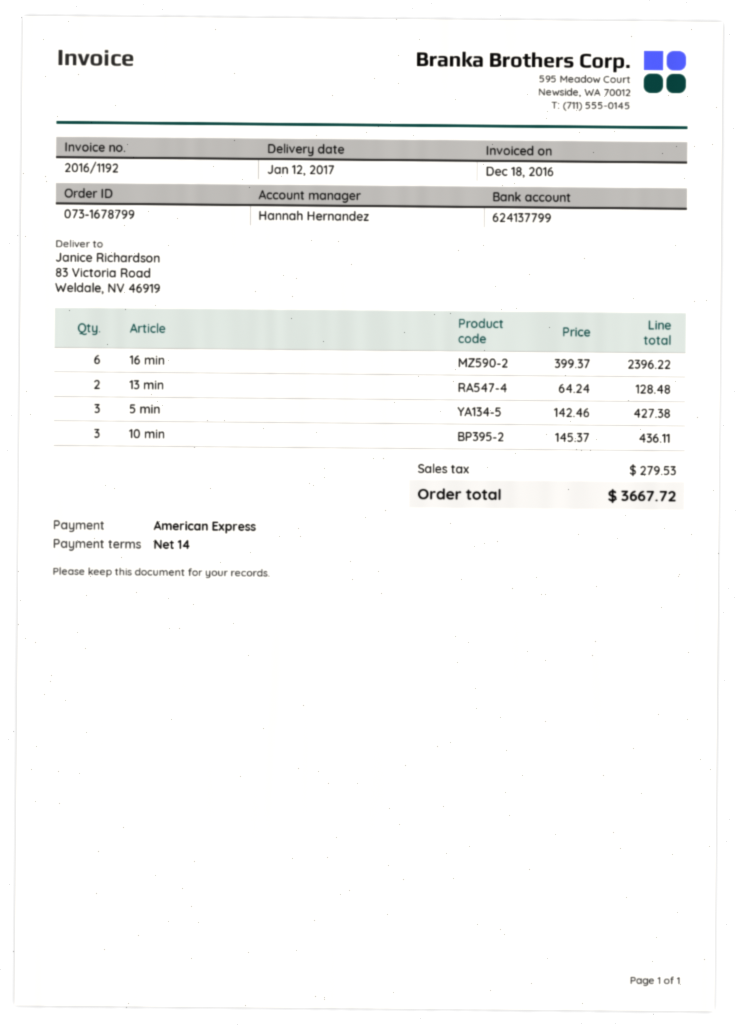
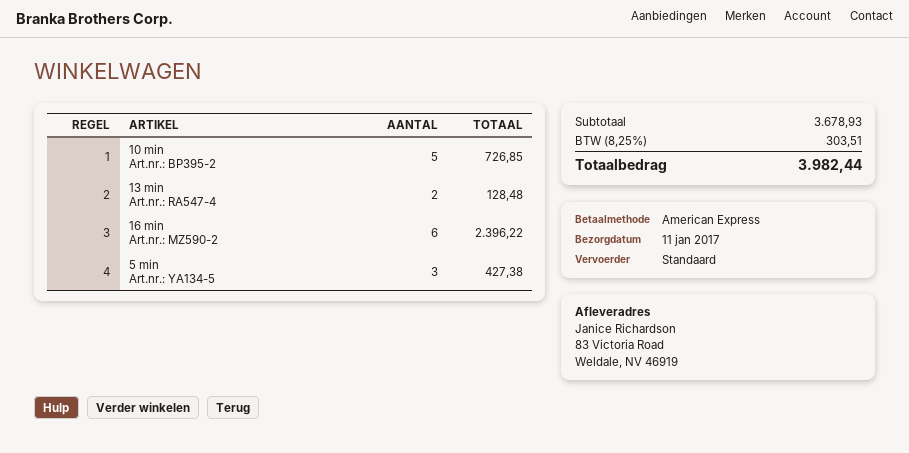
delivery date: 2017-01-12 -> 2017-01-11
10 min: 3 for 436.11 -> 5 for 726.85
tax: 279.53 -> 303.51
total: 3667.72 -> 3982.44

